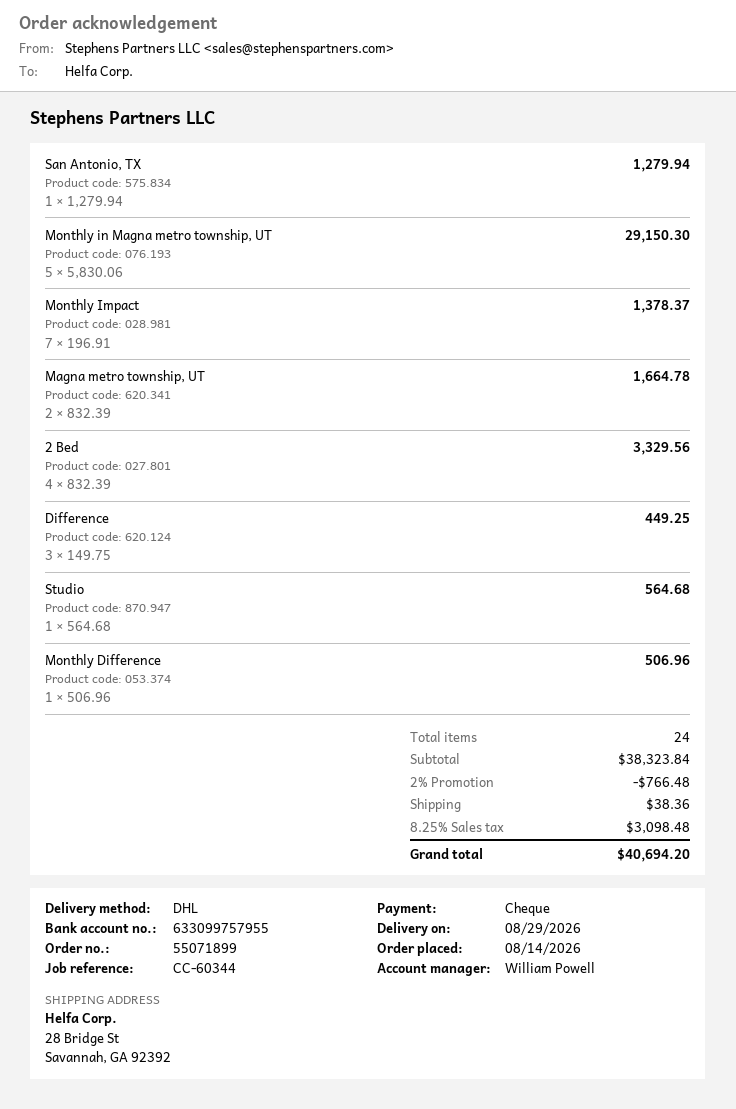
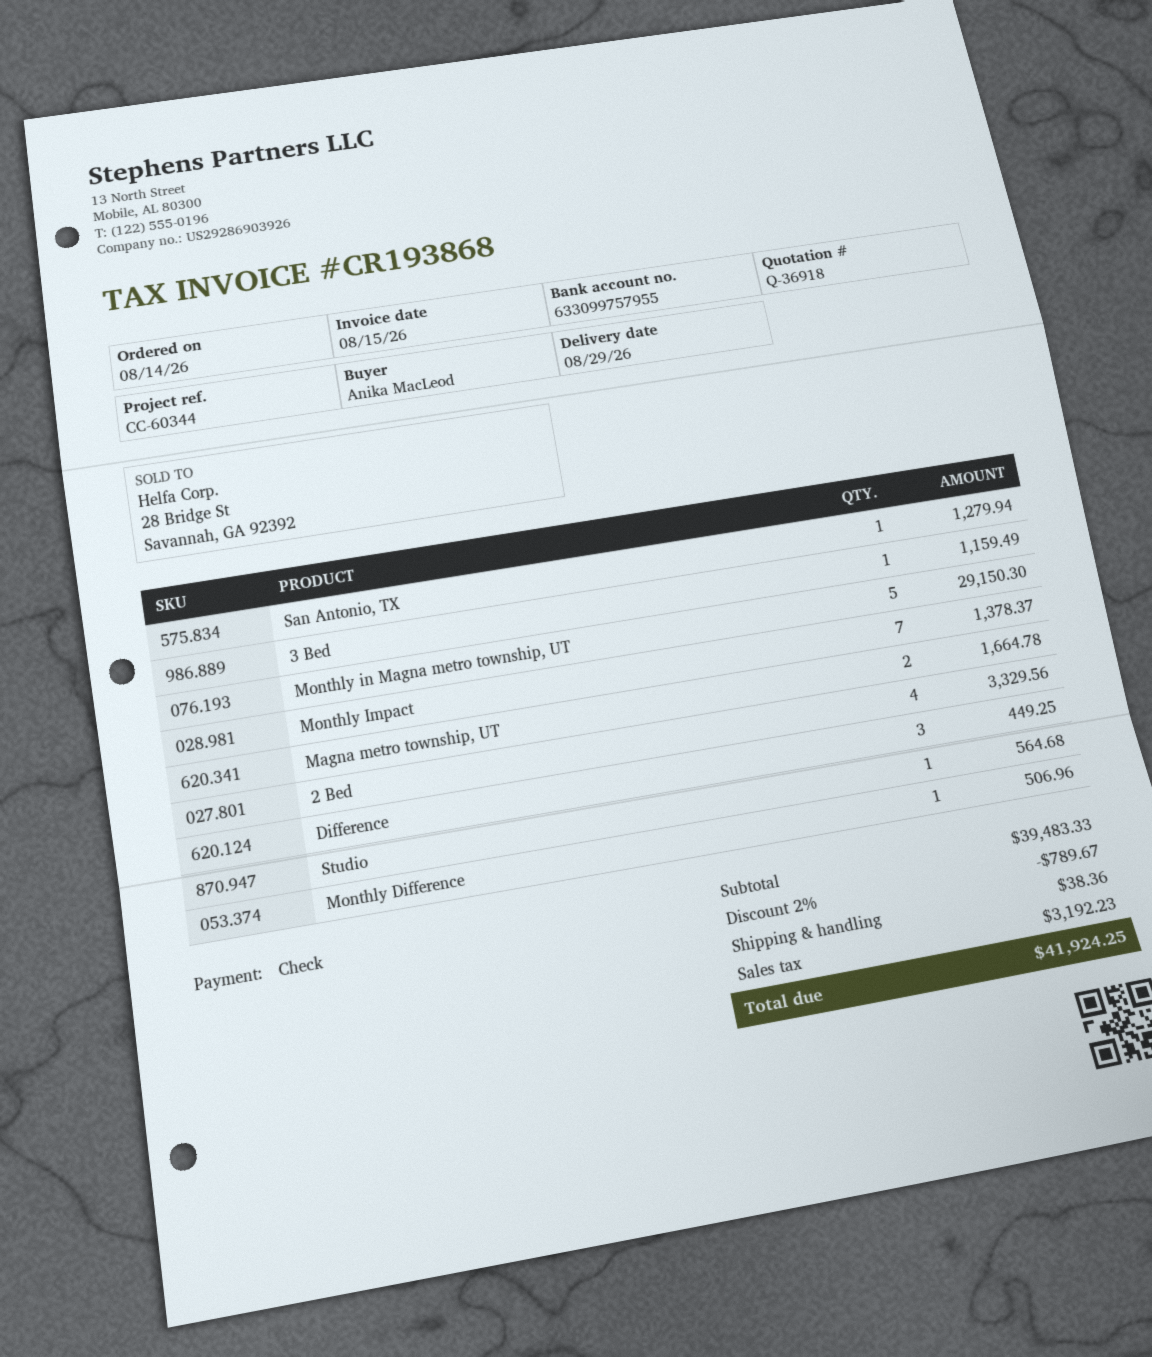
3 Bed: none -> 1 for 1159.49
subtotal: 38323.84 -> 39483.33
discount: 2% = 766.48 -> 2% = 789.67
tax: 3098.48 -> 3192.23
total: 40694.20 -> 41924.25

